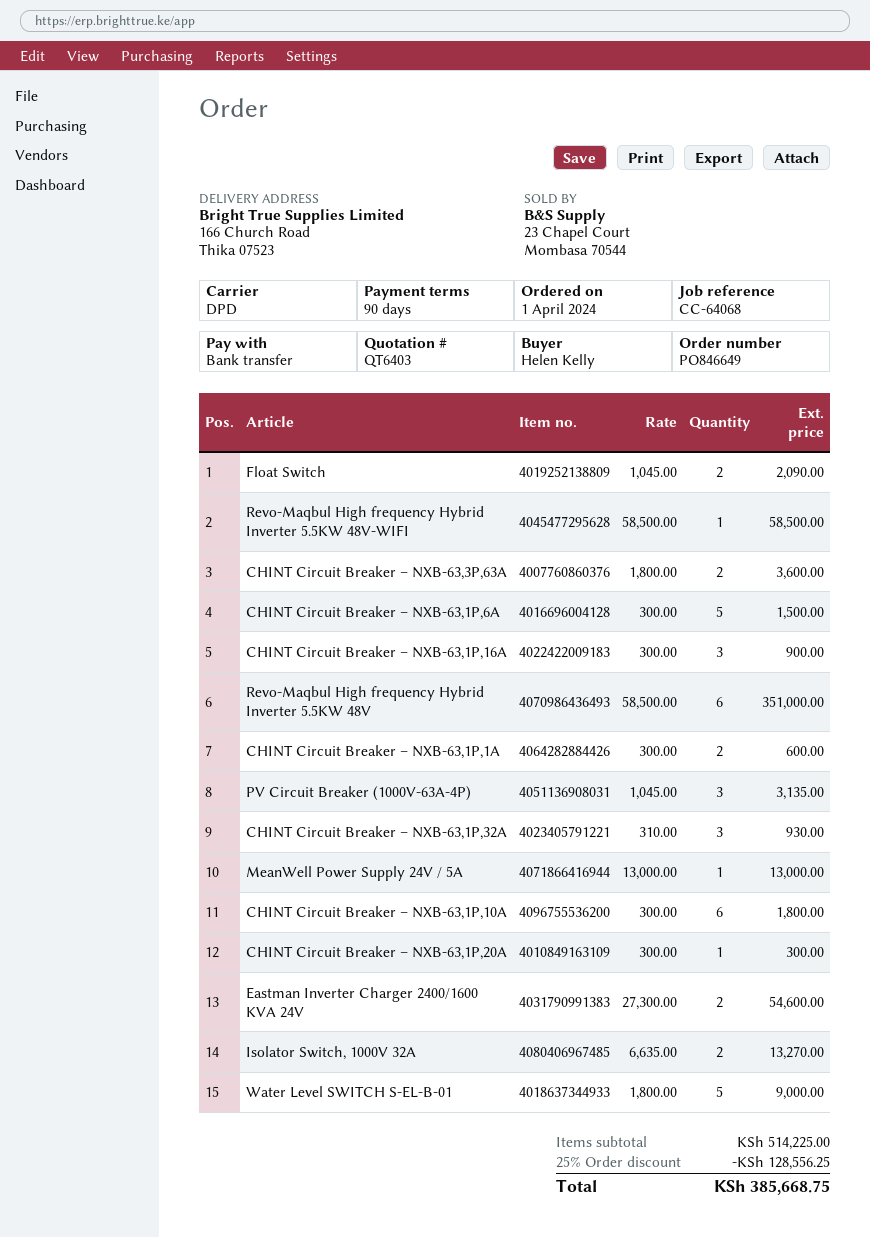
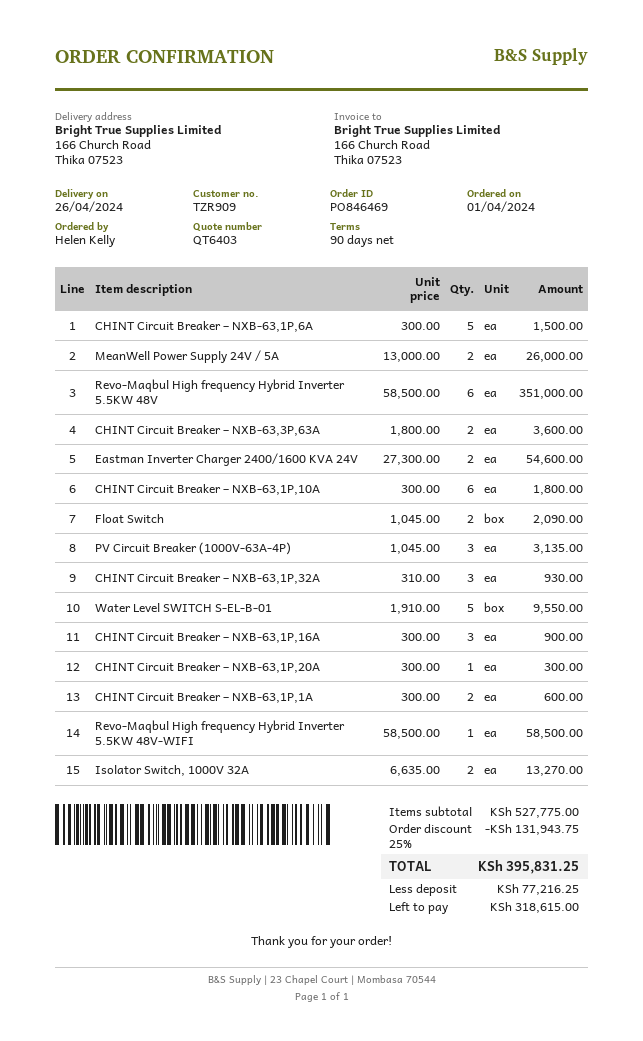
order number: PO846649 -> PO846469
MeanWell Power Supply 24V / 5A: 1 x 13000.00 = 13000.00 -> 2 x 13000.00 = 26000.00
Water Level SWITCH S-EL-B-01: 5 x 1800.00 = 9000.00 -> 5 x 1910.00 = 9550.00
subtotal: 514225.00 -> 527775.00
discount: 25% = 128556.25 -> 25% = 131943.75
total: 385668.75 -> 395831.25

